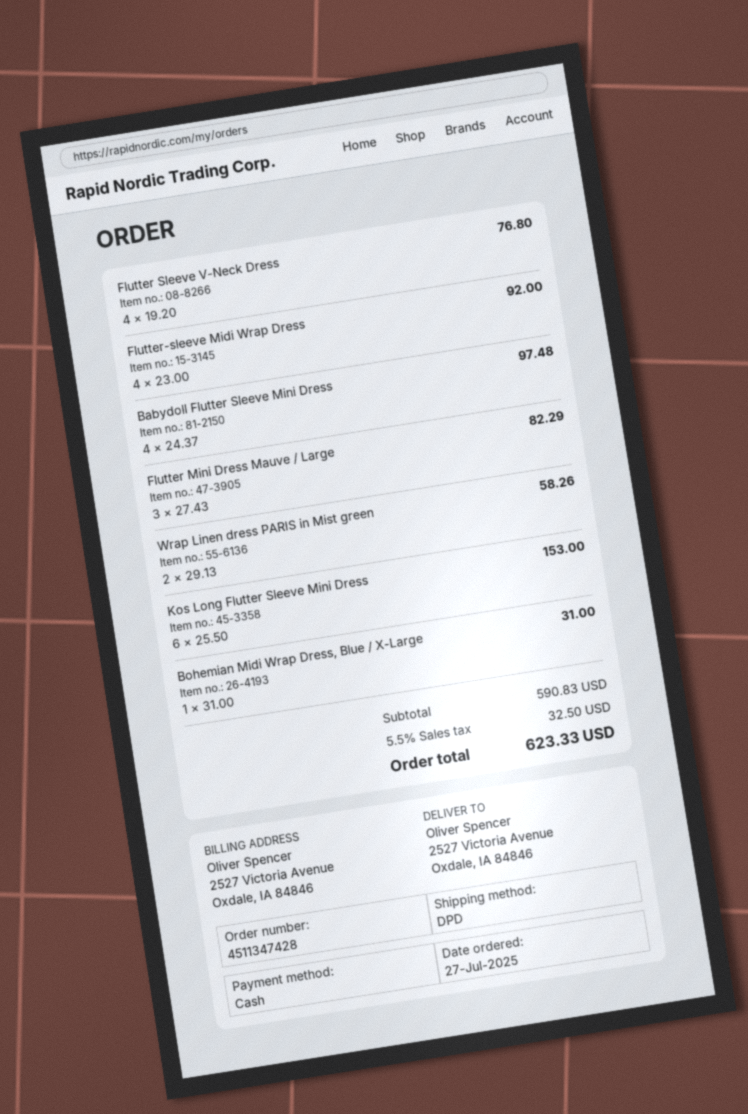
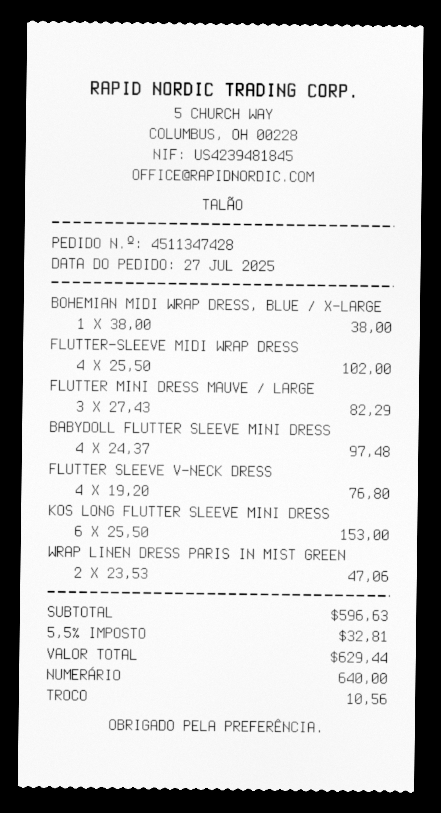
Flutter-sleeve Midi Wrap Dress: 4 x 23.00 = 92.00 -> 4 x 25.50 = 102.00
Wrap Linen dress PARIS in Mist green: 2 x 29.13 = 58.26 -> 2 x 23.53 = 47.06
Bohemian Midi Wrap Dress, Blue / X-Large: 1 x 31.00 = 31.00 -> 1 x 38.00 = 38.00
subtotal: 590.83 -> 596.63
tax: 5.5% = 32.50 -> 5.5% = 32.81
total: 623.33 -> 629.44

